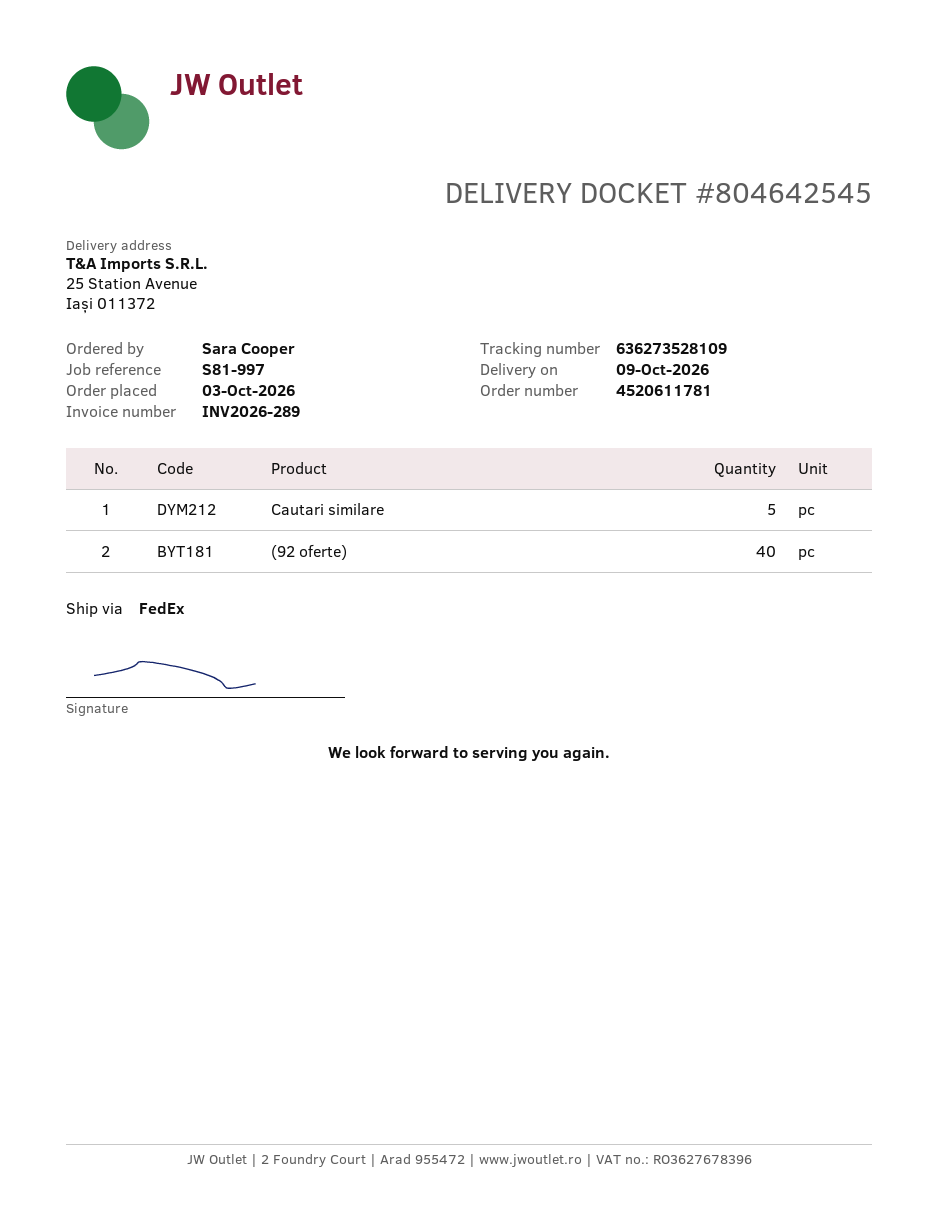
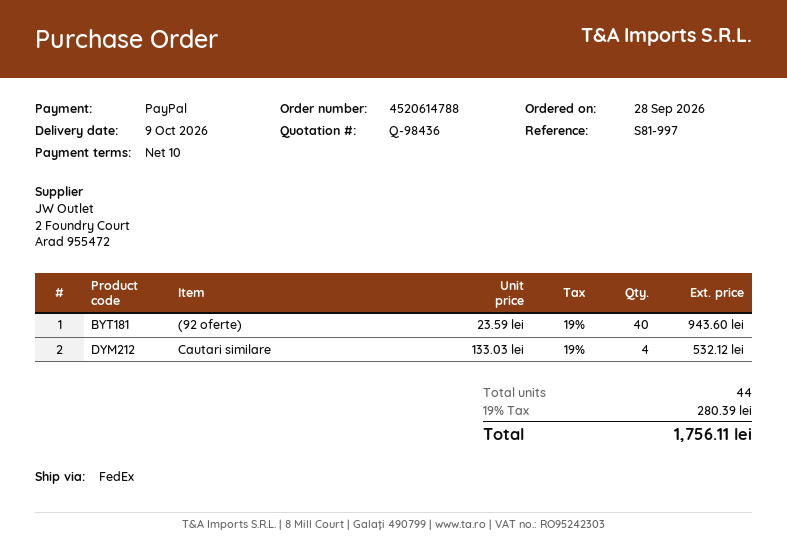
order number: 4520611781 -> 4520614788
order date: 2026-10-03 -> 2026-09-28
Cautari similare: 5 -> 4

